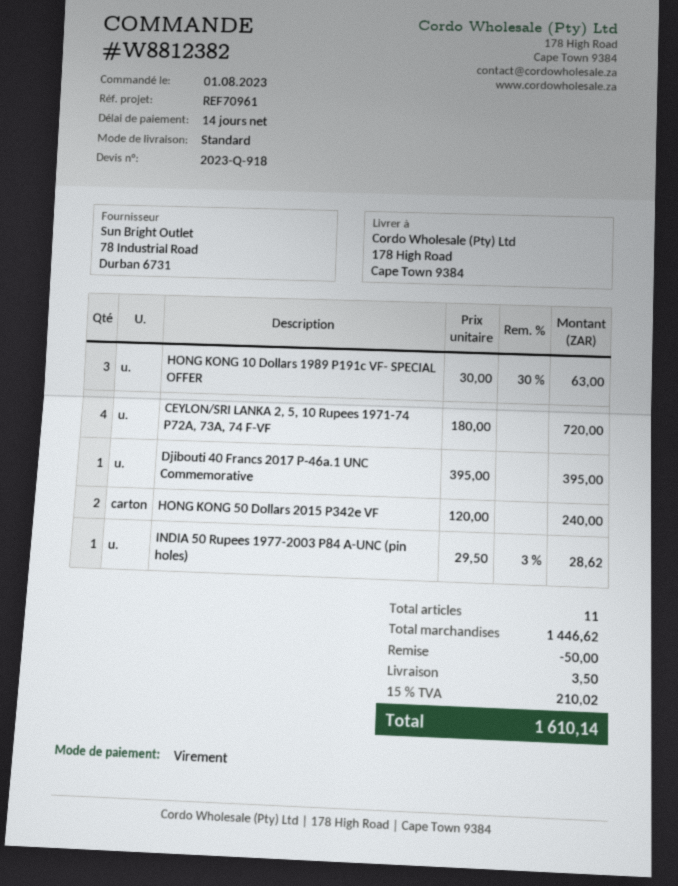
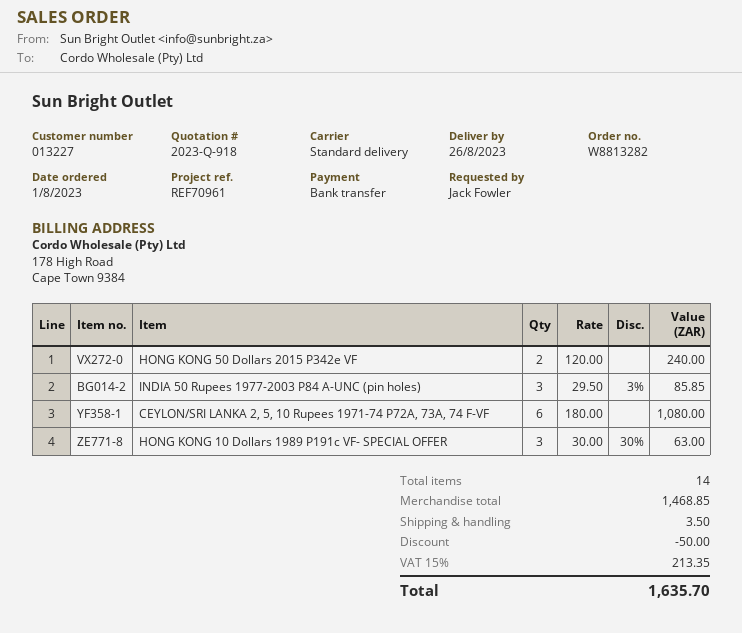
order number: W8812382 -> W8813282
CEYLON/SRI LANKA 2, 5, 10 Rupees 1971-74 P72A, 73A, 74 F-VF: 4 x 180.00 = 720.00 -> 6 x 180.00 = 1080.00
Djibouti 40 Francs 2017 P-46a.1 UNC Commemorative: 1 x 395.00 = 395.00 -> none
INDIA 50 Rupees 1977-2003 P84 A-UNC (pin holes): 1 x 29.50 - 3% = 28.62 -> 3 x 29.50 - 3% = 85.85
total quantity: 11 -> 14
subtotal: 1446.62 -> 1468.85
tax: 15% = 210.02 -> 15% = 213.35
total: 1610.14 -> 1635.70

